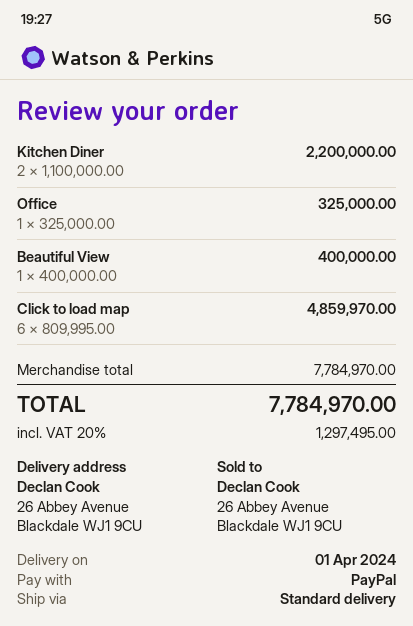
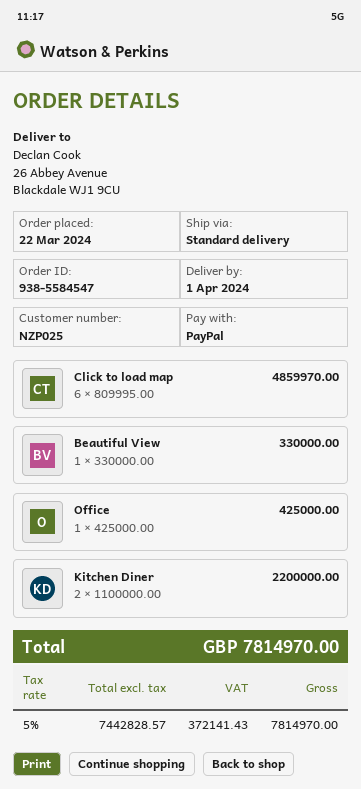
Office: 1 x 325000.00 = 325000.00 -> 1 x 425000.00 = 425000.00
Beautiful View: 1 x 400000.00 = 400000.00 -> 1 x 330000.00 = 330000.00
tax: 20% = 1297495.00 -> 5% = 372141.43
total: 7784970.00 -> 7814970.00

